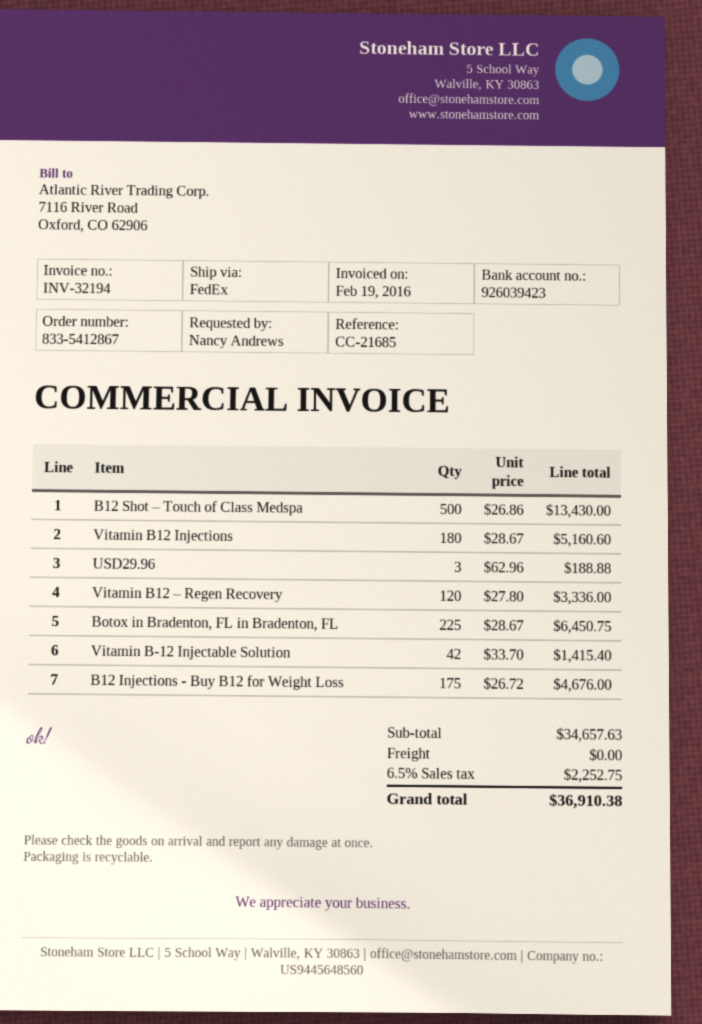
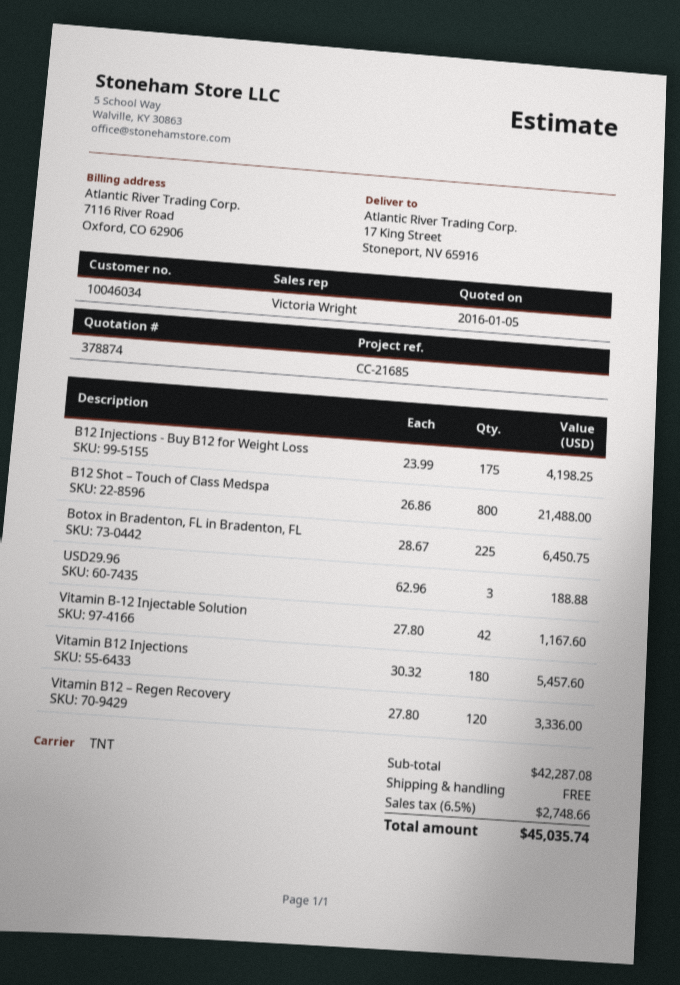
shipping method: FedEx -> TNT
B12 Shot – Touch of Class Medspa: 500 x 26.86 = 13430.00 -> 800 x 26.86 = 21488.00
Vitamin B12 Injections: 180 x 28.67 = 5160.60 -> 180 x 30.32 = 5457.60
Vitamin B-12 Injectable Solution: 42 x 33.70 = 1415.40 -> 42 x 27.80 = 1167.60
B12 Injections - Buy B12 for Weight Loss: 175 x 26.72 = 4676.00 -> 175 x 23.99 = 4198.25
subtotal: 34657.63 -> 42287.08
tax: 6.5% = 2252.75 -> 6.5% = 2748.66
total: 36910.38 -> 45035.74

